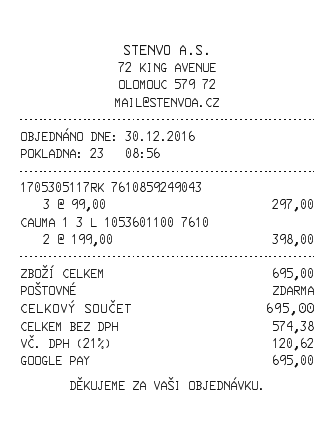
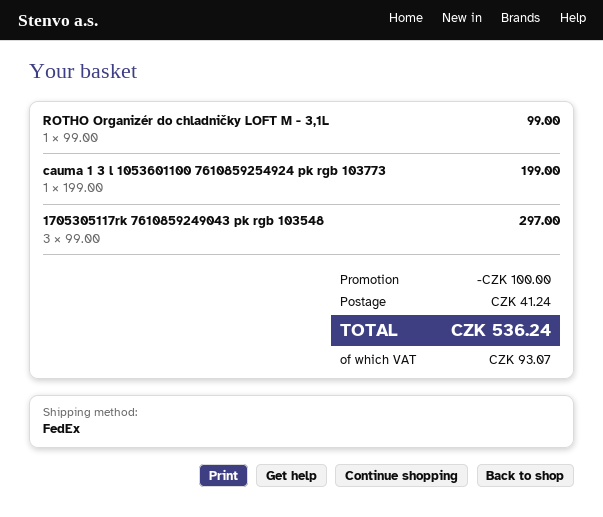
CAUMA 1 3 L 1053601100 7610: 2 x 199.00 = 398.00 -> 1 x 199.00 = 199.00
ROTHO Organizér do chladničky LOFT M - 3,1L: none -> 1 x 99.00 = 99.00
discount: none -> 100.00
shipping: 0.00 -> 41.24
tax: 120.62 -> 93.07
total: 695.00 -> 536.24

